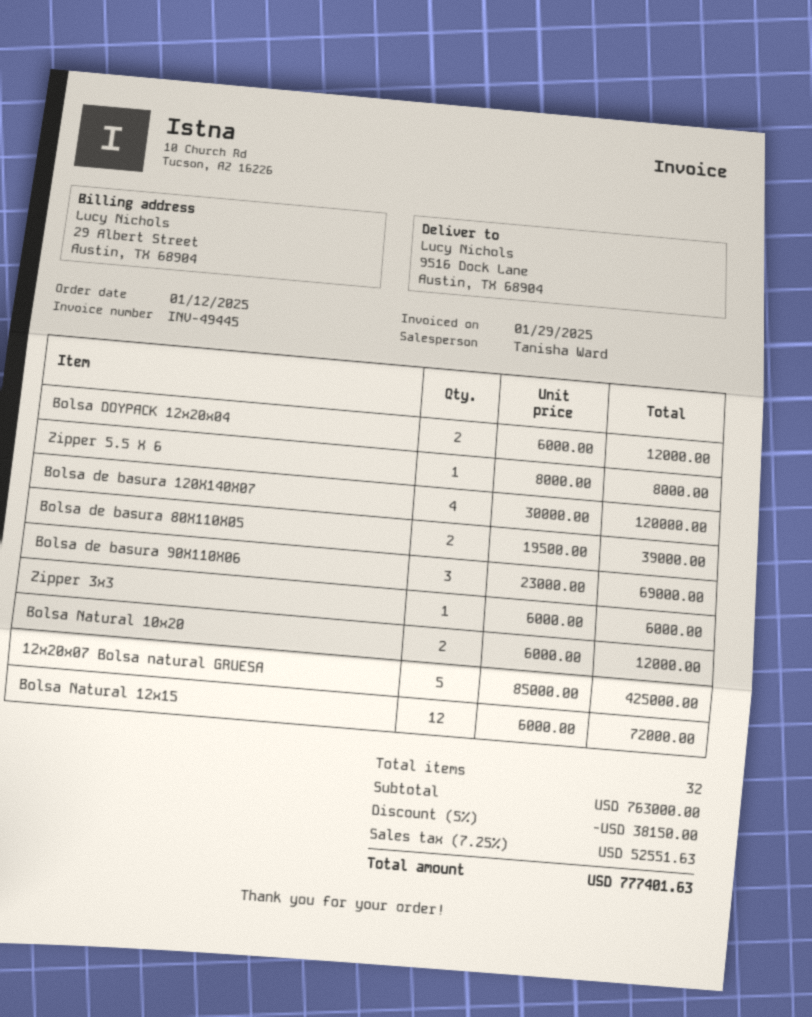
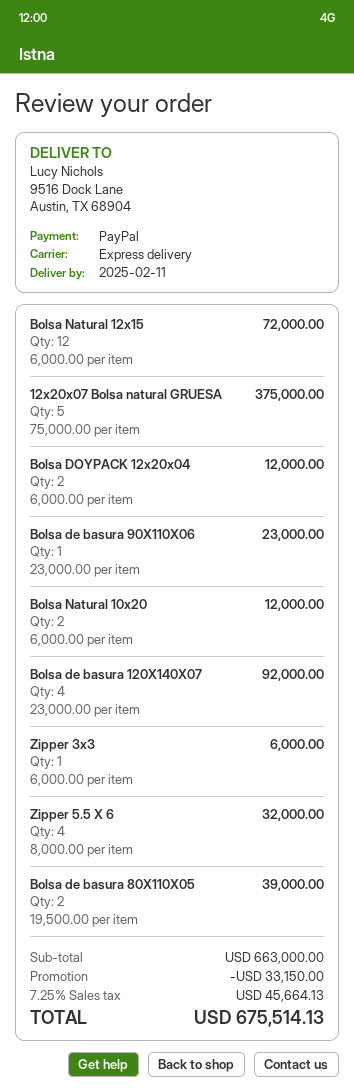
Zipper 5.5 X 6: 1 x 8000.00 = 8000.00 -> 4 x 8000.00 = 32000.00
Bolsa de basura 120X140X07: 4 x 30000.00 = 120000.00 -> 4 x 23000.00 = 92000.00
Bolsa de basura 90X110X06: 3 x 23000.00 = 69000.00 -> 1 x 23000.00 = 23000.00
12x20x07 Bolsa natural GRUESA: 5 x 85000.00 = 425000.00 -> 5 x 75000.00 = 375000.00
subtotal: 763000.00 -> 663000.00
discount: 38150.00 -> 33150.00
tax: 7.25% = 52551.63 -> 7.25% = 45664.13
total: 777401.63 -> 675514.13

